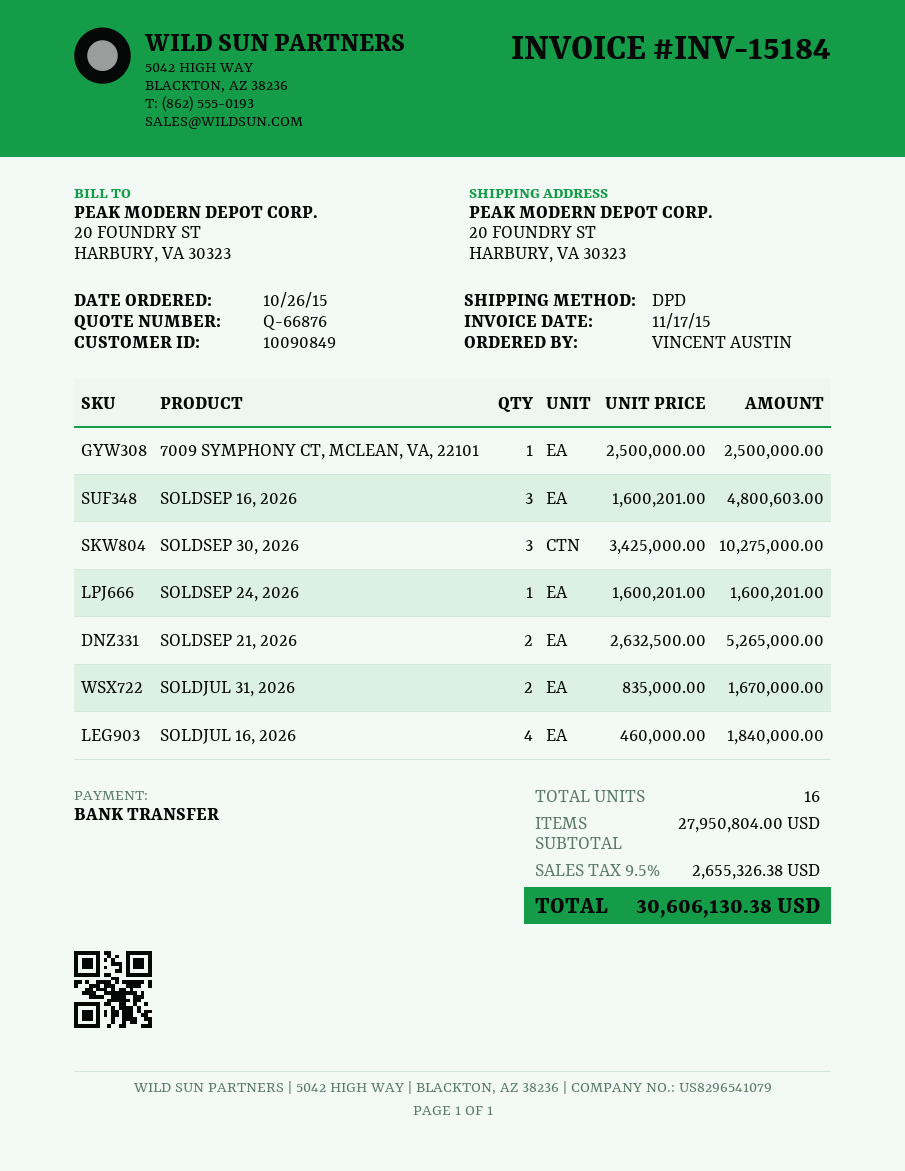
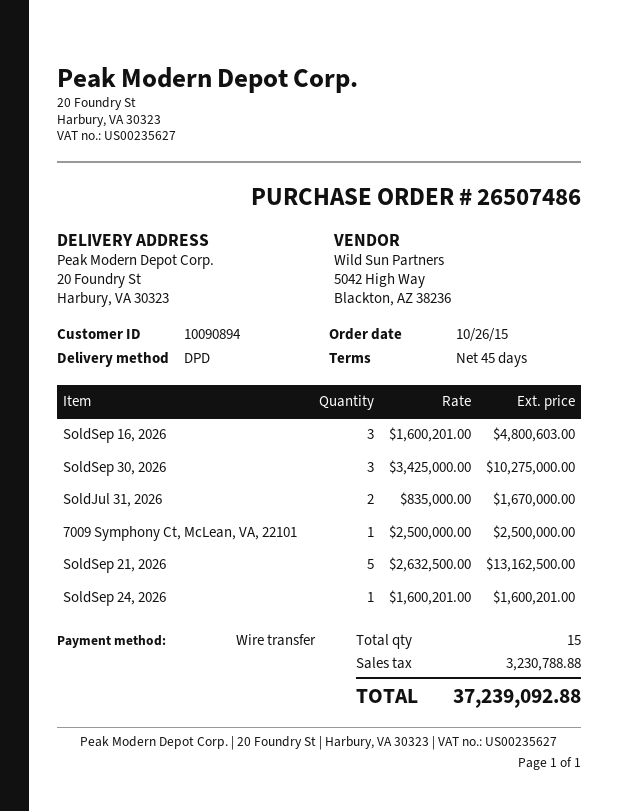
customer number: 10090849 -> 10090894
SOLDSEP 21, 2026: 2 x 2632500.00 = 5265000.00 -> 5 x 2632500.00 = 13162500.00
SOLDJUL 16, 2026: 4 x 460000.00 = 1840000.00 -> none
total quantity: 16 -> 15
tax: 2655326.38 -> 3230788.88
total: 30606130.38 -> 37239092.88

